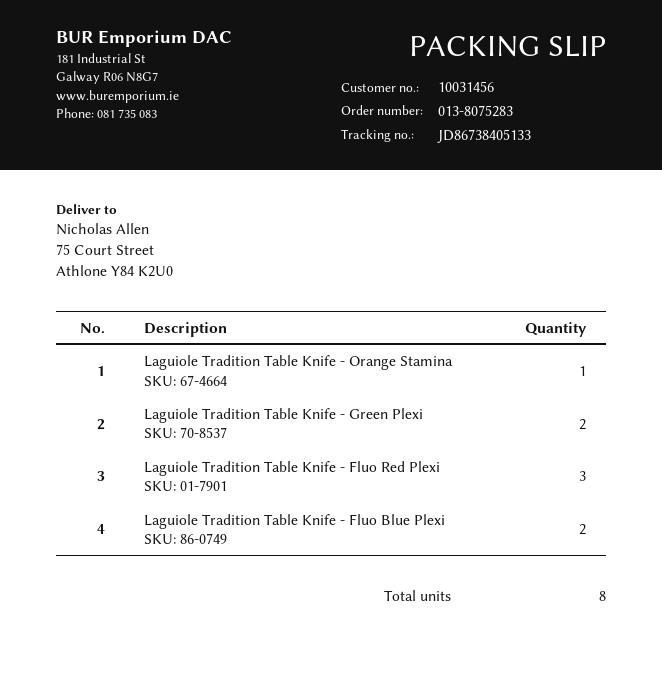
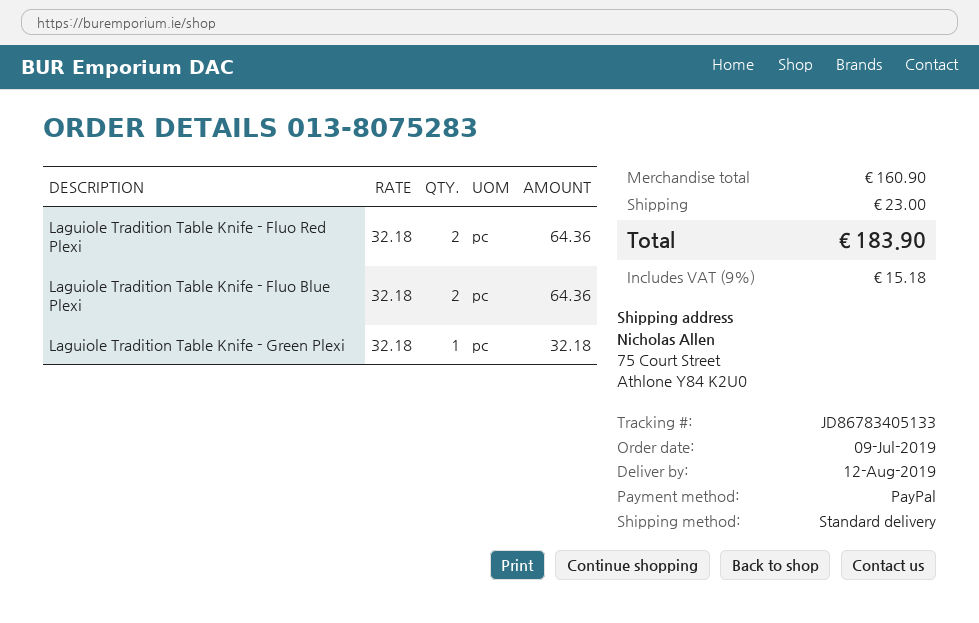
tracking number: JD86738405133 -> JD86783405133
Laguiole Tradition Table Knife - Orange Stamina: 1 -> none
Laguiole Tradition Table Knife - Green Plexi: 2 -> 1
Laguiole Tradition Table Knife - Fluo Red Plexi: 3 -> 2

